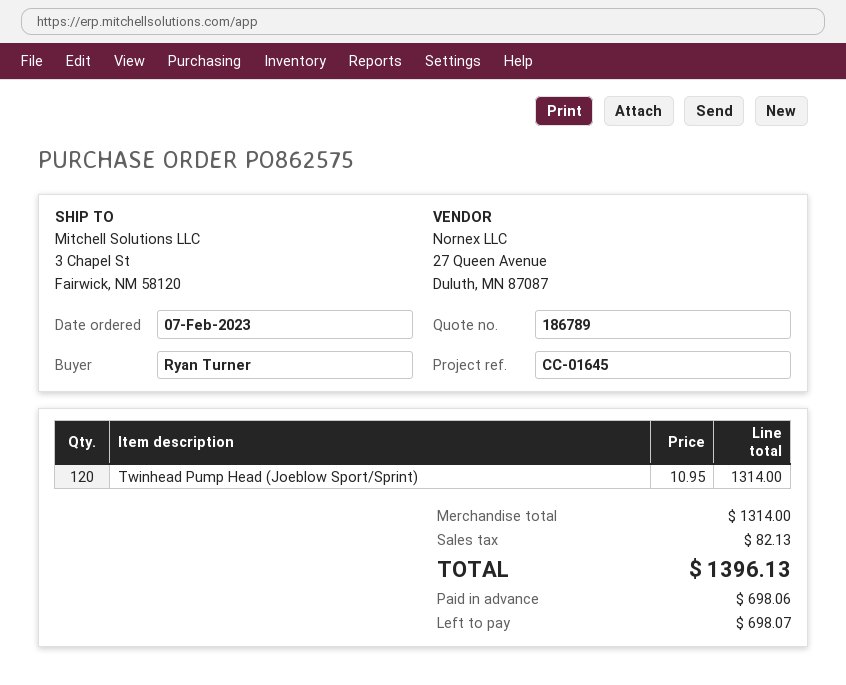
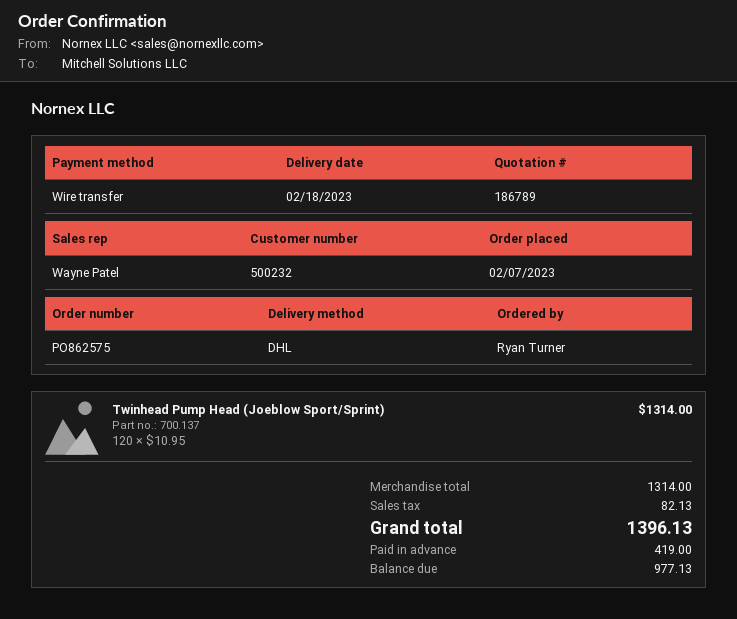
deposit: 698.06 -> 419.00
balance: 698.07 -> 977.13

